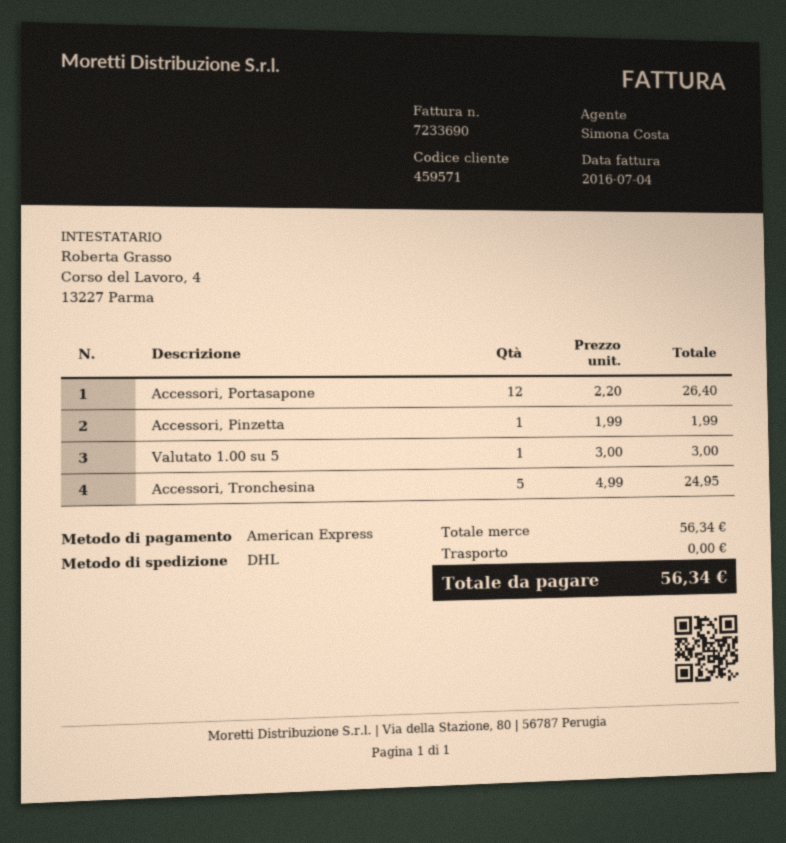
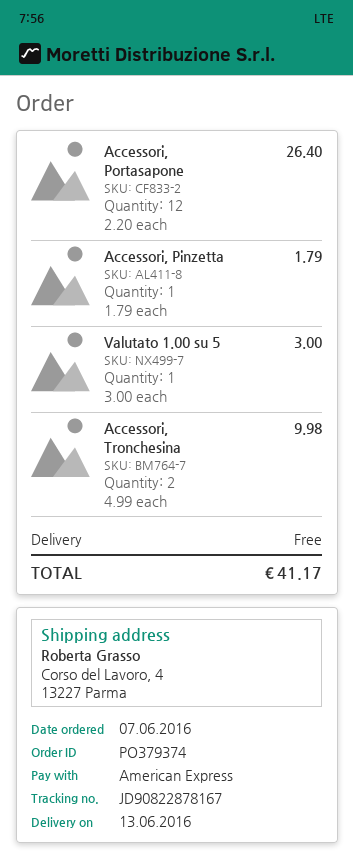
Accessori, Pinzetta: 1 x 1.99 = 1.99 -> 1 x 1.79 = 1.79
Accessori, Tronchesina: 5 x 4.99 = 24.95 -> 2 x 4.99 = 9.98
total: 56.34 -> 41.17

